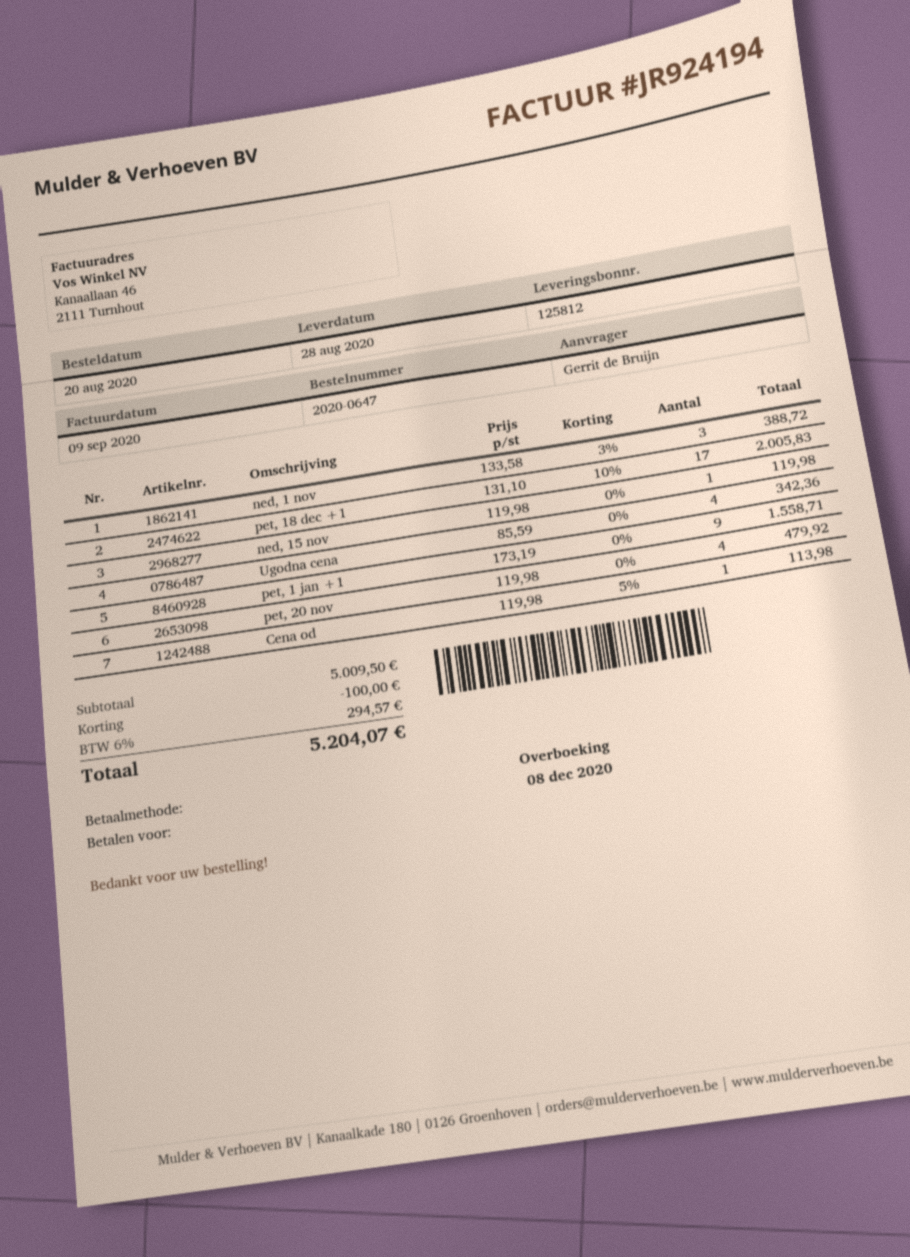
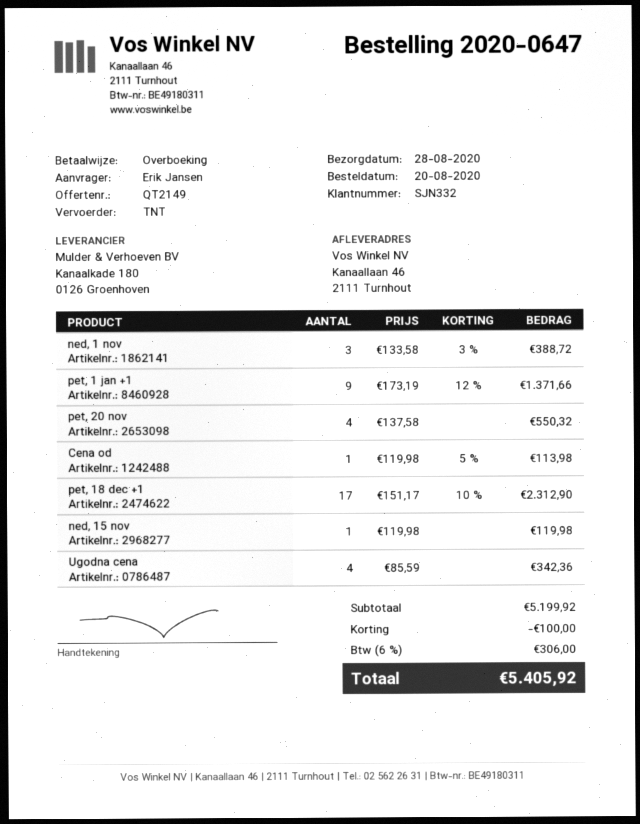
ordered by: Gerrit de Bruijn -> Erik Jansen
pet, 18 dec +1: 17 x 131.10 - 10% = 2005.83 -> 17 x 151.17 - 10% = 2312.90
pet, 1 jan +1: 9 x 173.19 = 1558.71 -> 9 x 173.19 - 12% = 1371.66
pet, 20 nov: 4 x 119.98 = 479.92 -> 4 x 137.58 = 550.32
subtotal: 5009.50 -> 5199.92
tax: 6% = 294.57 -> 6% = 306.00
total: 5204.07 -> 5405.92

